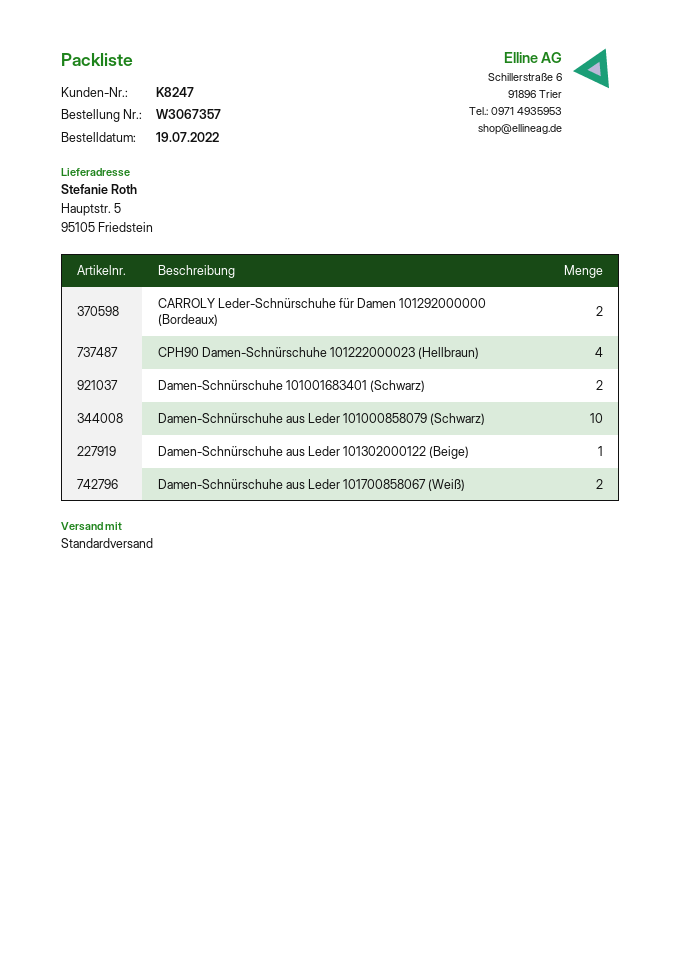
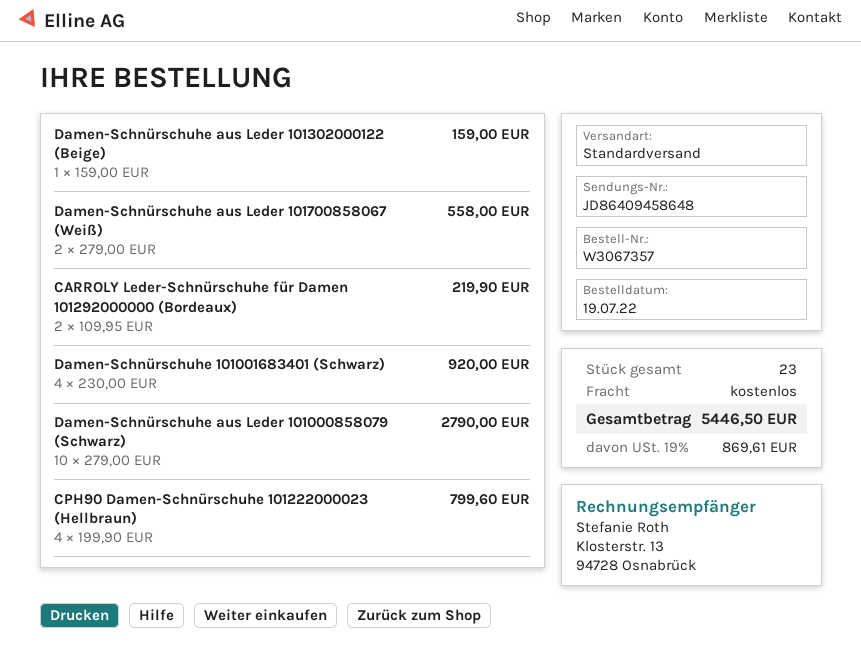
Damen-Schnürschuhe 101001683401 (Schwarz): 2 -> 4

